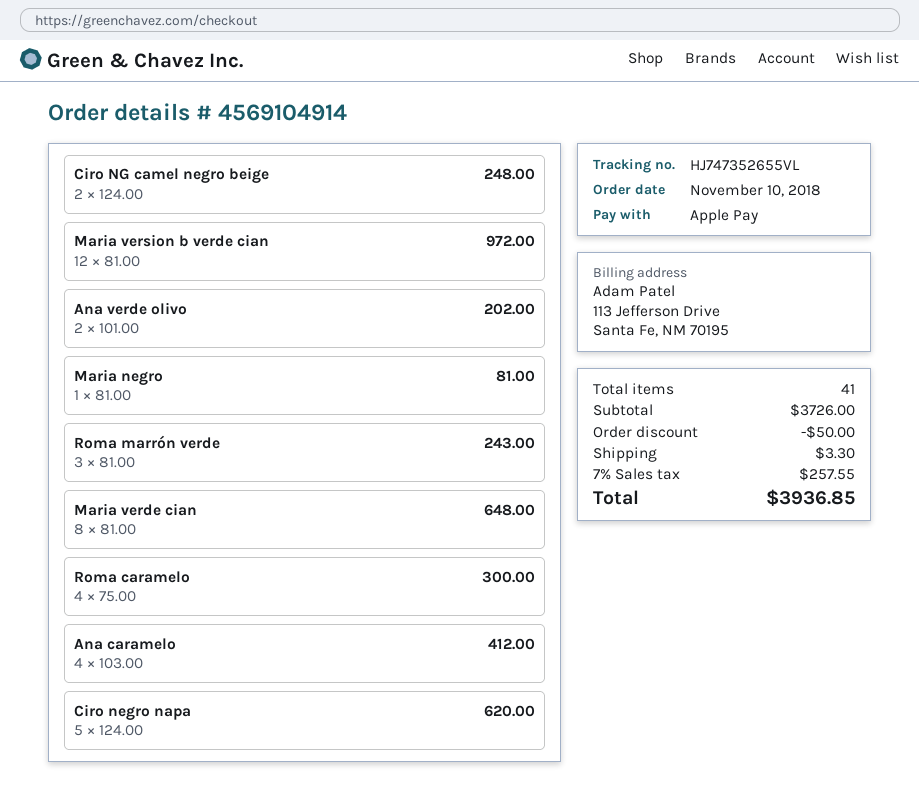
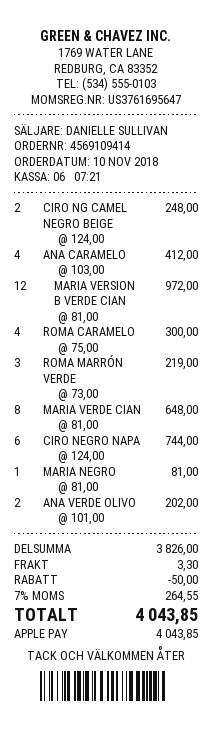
order number: 4569104914 -> 4569109414
Roma marrón verde: 3 x 81.00 = 243.00 -> 3 x 73.00 = 219.00
Ciro negro napa: 5 x 124.00 = 620.00 -> 6 x 124.00 = 744.00
subtotal: 3726.00 -> 3826.00
tax: 7% = 257.55 -> 7% = 264.55
total: 3936.85 -> 4043.85

